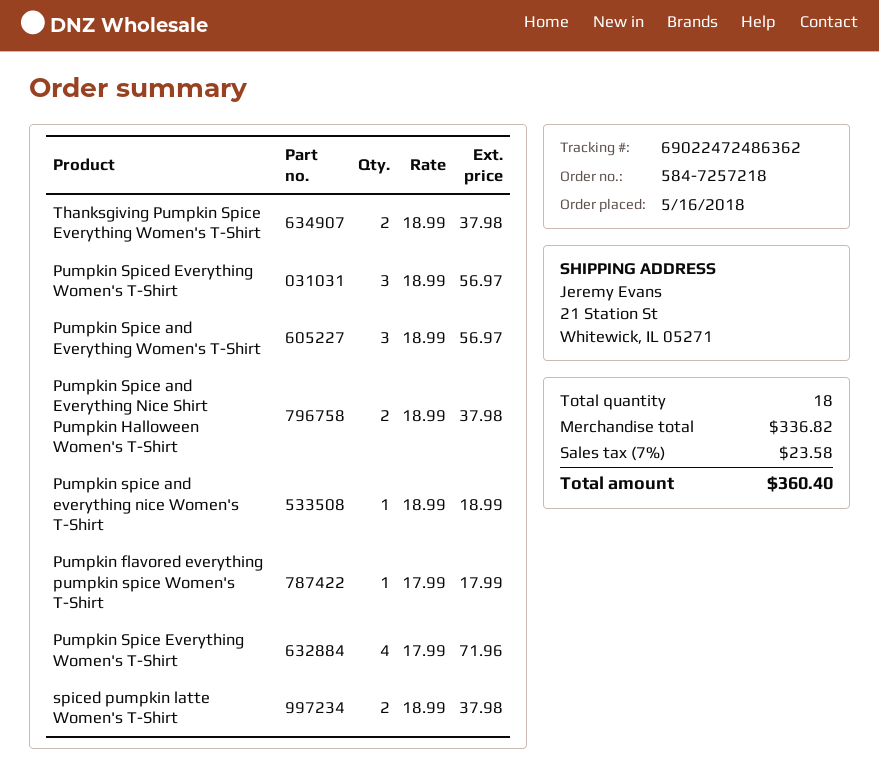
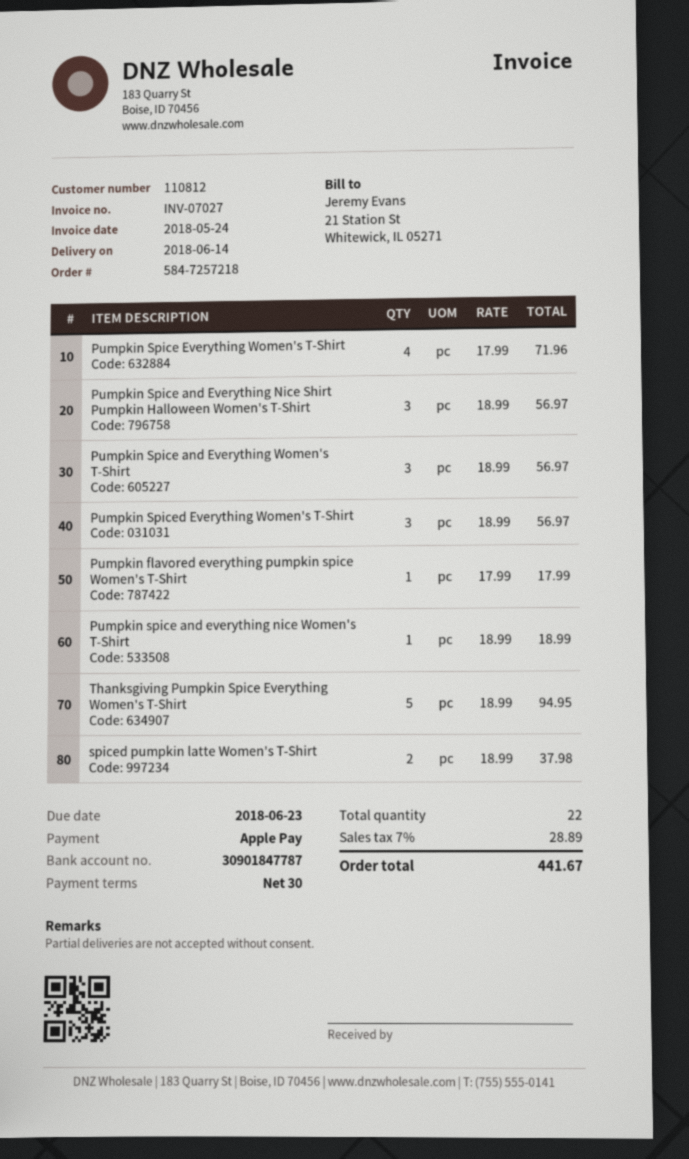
Thanksgiving Pumpkin Spice Everything Women's T-Shirt: 2 x 18.99 = 37.98 -> 5 x 18.99 = 94.95
Pumpkin Spice and Everything Nice Shirt Pumpkin Halloween Women's T-Shirt: 2 x 18.99 = 37.98 -> 3 x 18.99 = 56.97
total quantity: 18 -> 22
tax: 7% = 23.58 -> 7% = 28.89
total: 360.40 -> 441.67

